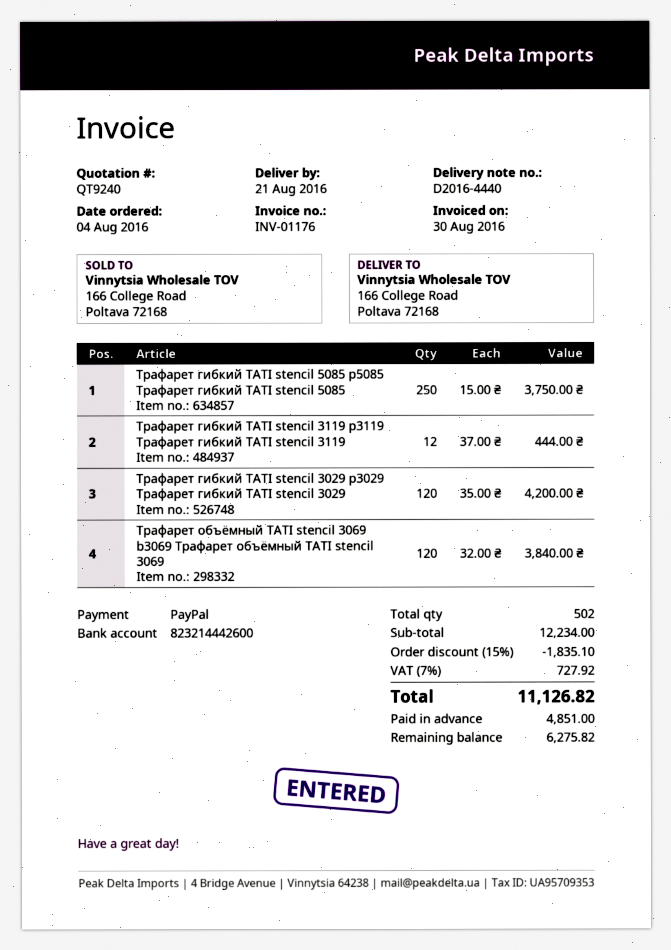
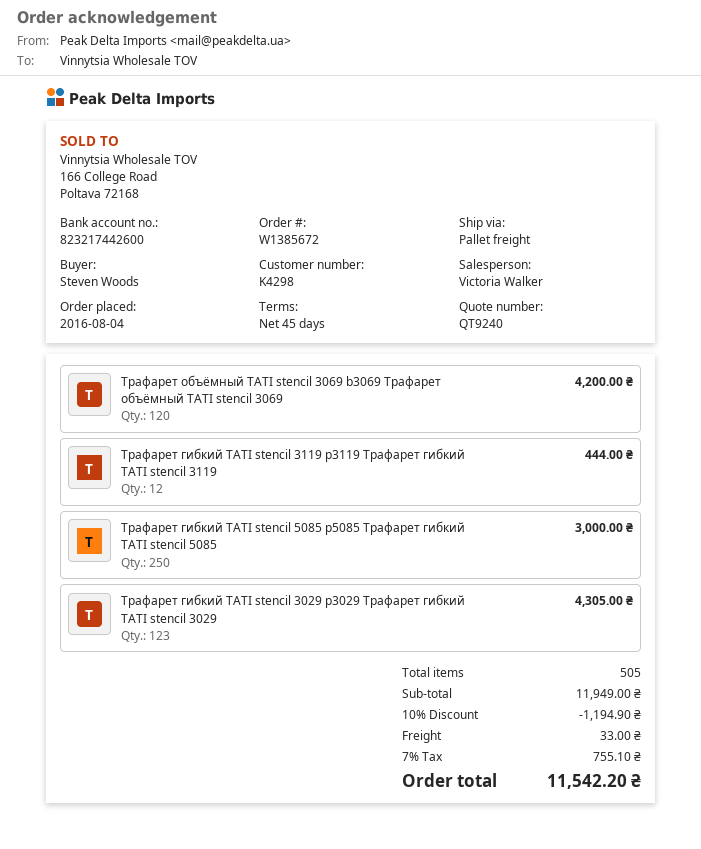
bank account: 823214442600 -> 823217442600
Трафарет гибкий TATI stencil 5085 p5085 Трафарет гибкий TATI stencil 5085: 250 for 3750.00 -> 250 for 3000.00
Трафарет гибкий TATI stencil 3029 p3029 Трафарет гибкий TATI stencil 3029: 120 for 4200.00 -> 123 for 4305.00
Трафарет объёмный TATI stencil 3069 b3069 Трафарет объёмный TATI stencil 3069: 120 for 3840.00 -> 120 for 4200.00
total quantity: 502 -> 505
subtotal: 12234.00 -> 11949.00
discount: 15% = 1835.10 -> 10% = 1194.90
shipping: none -> 33.00
tax: 7% = 727.92 -> 7% = 755.10
total: 11126.82 -> 11542.20

